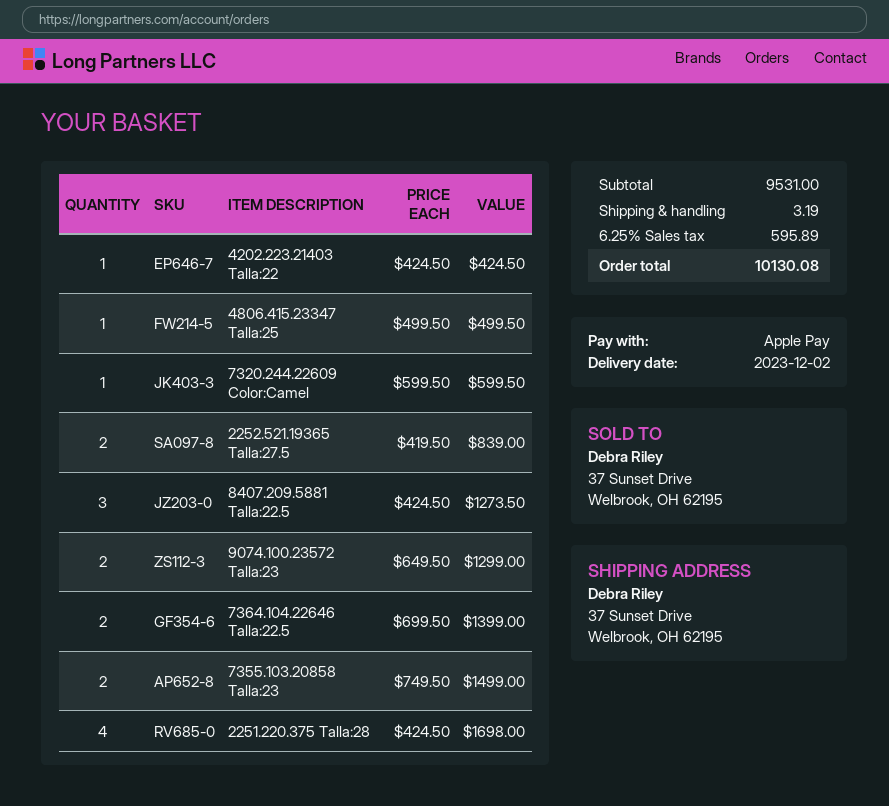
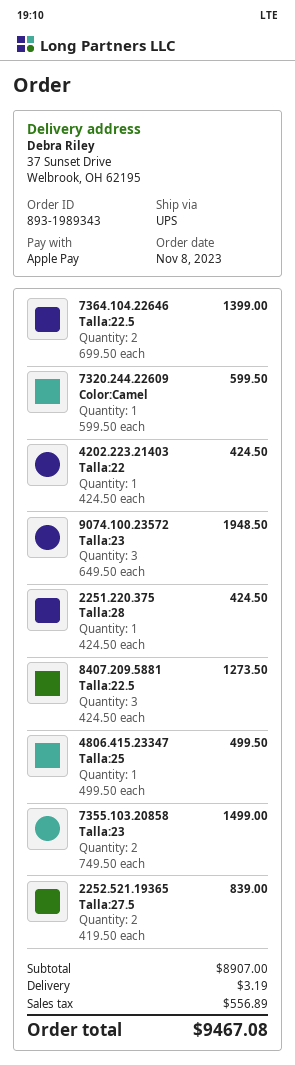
9074.100.23572 Talla:23: 2 x 649.50 = 1299.00 -> 3 x 649.50 = 1948.50
2251.220.375 Talla:28: 4 x 424.50 = 1698.00 -> 1 x 424.50 = 424.50
subtotal: 9531.00 -> 8907.00
tax: 595.89 -> 556.89
total: 10130.08 -> 9467.08

